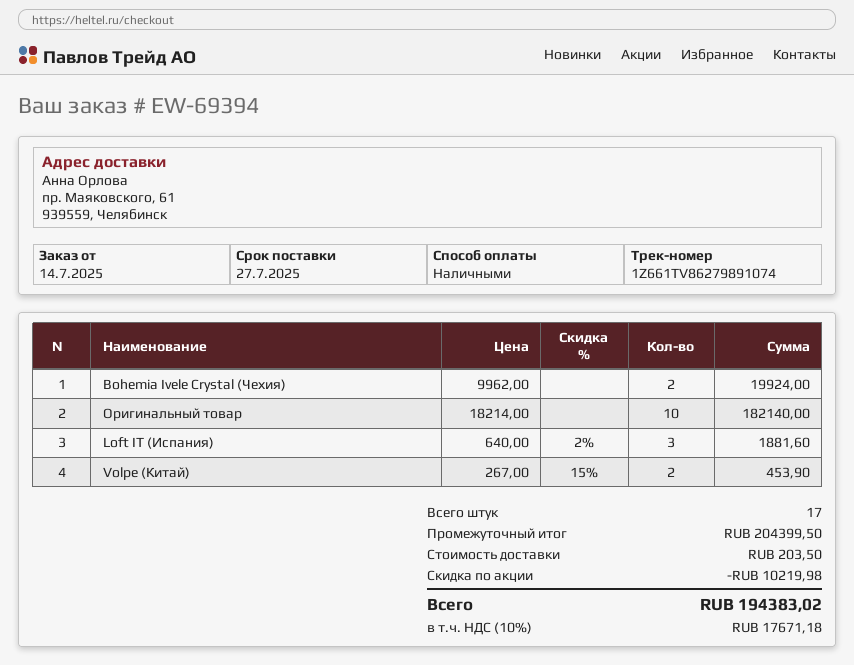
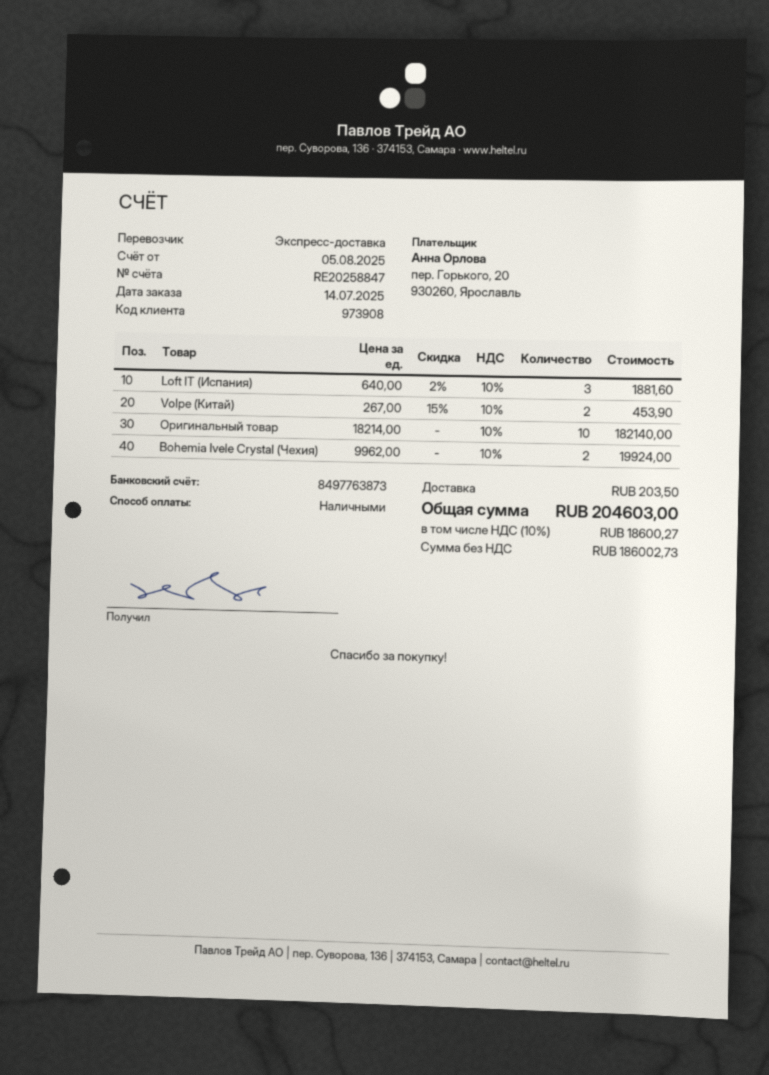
discount: 10219.98 -> none
tax: 10% = 17671.18 -> 10% = 18600.27
total: 194383.02 -> 204603.00

